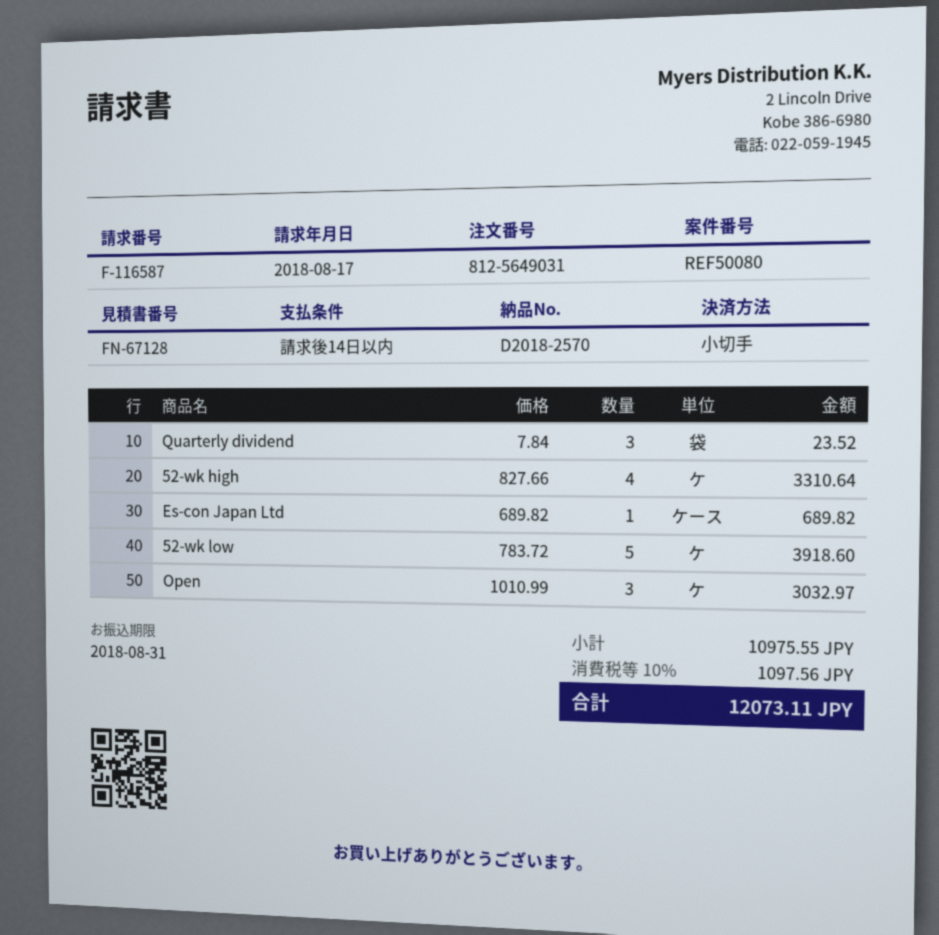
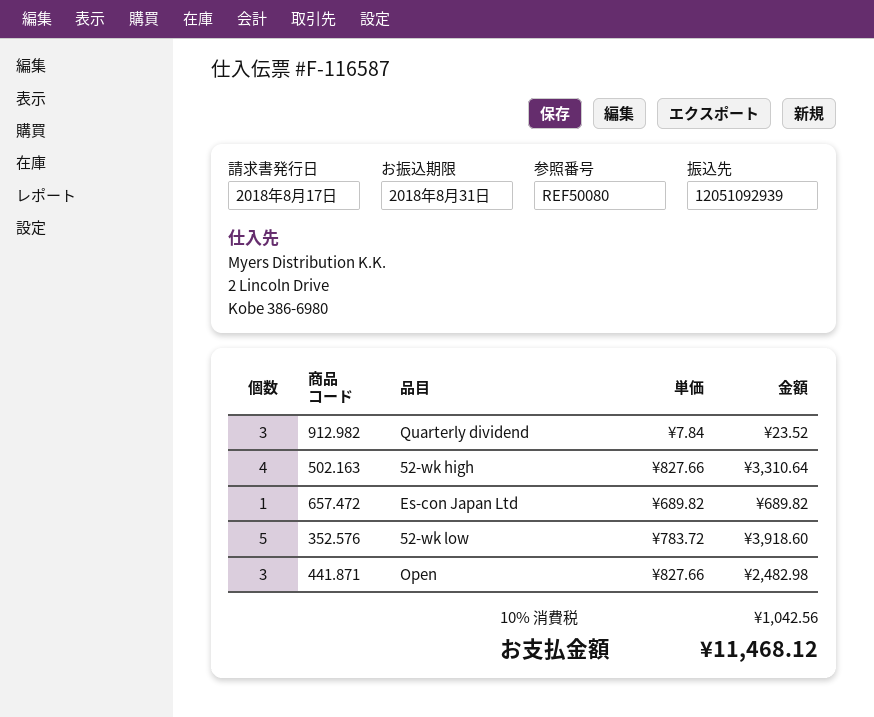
Open: 3 x 1010.99 = 3032.97 -> 3 x 827.66 = 2482.98
tax: 10% = 1097.56 -> 10% = 1042.56
total: 12073.11 -> 11468.12

